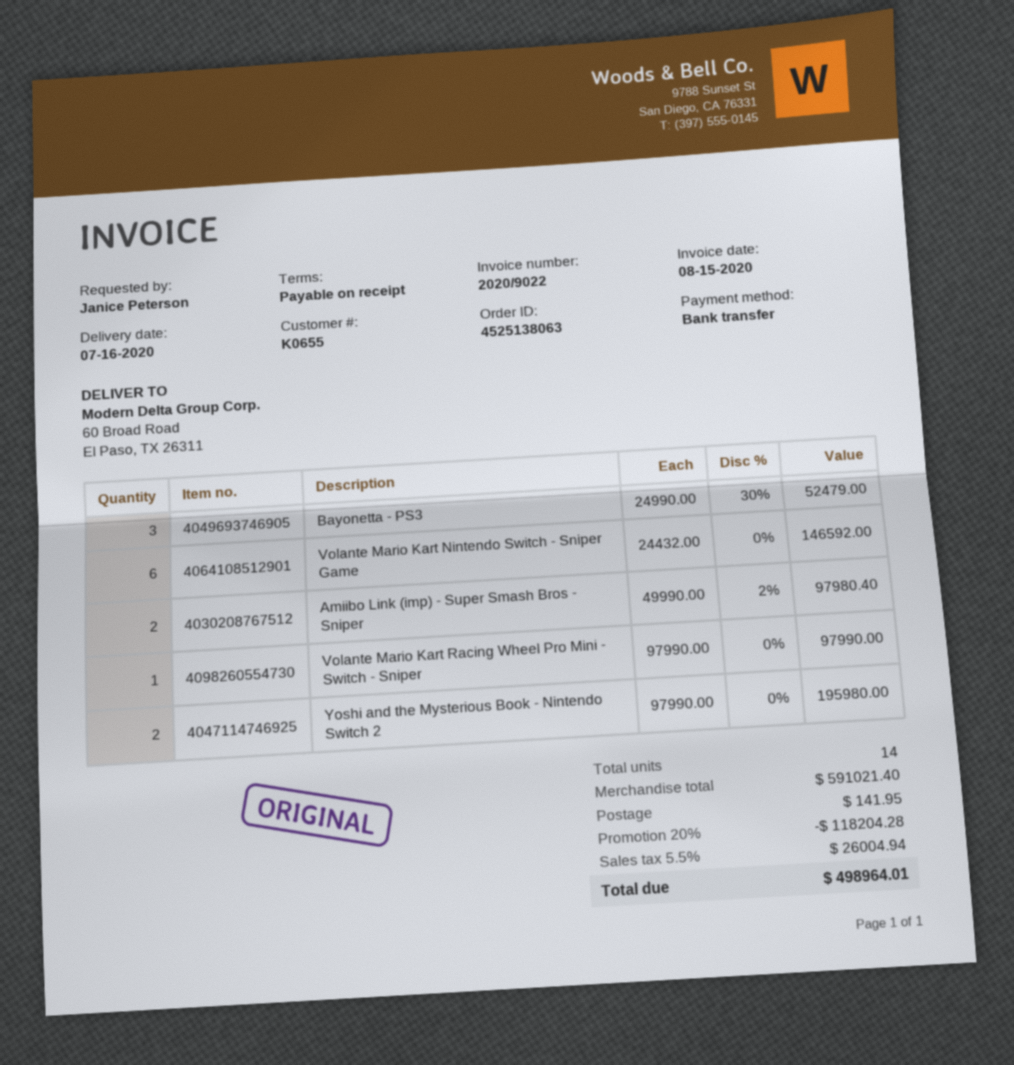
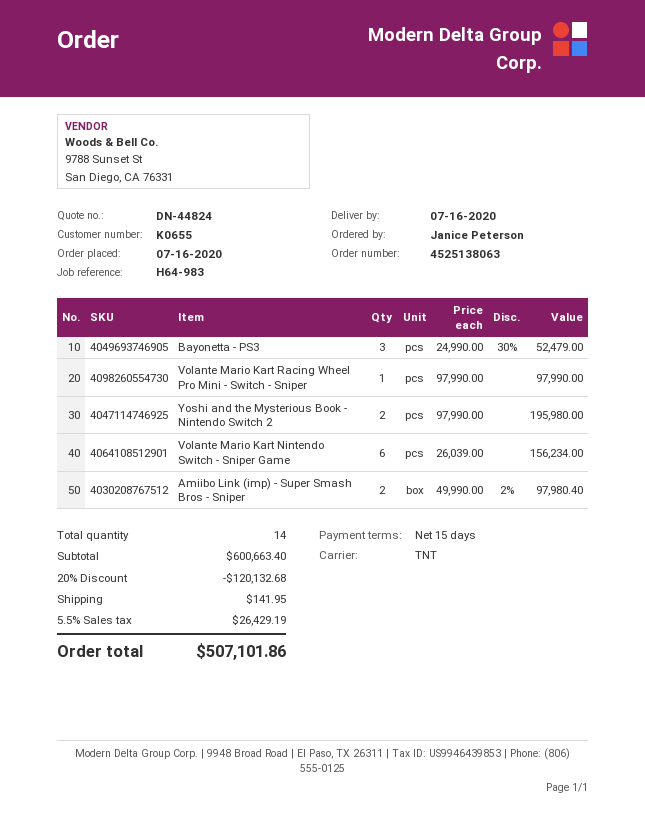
payment terms: on receipt -> 15 days
Volante Mario Kart Nintendo Switch - Sniper Game: 6 x 24432.00 = 146592.00 -> 6 x 26039.00 = 156234.00
subtotal: 591021.40 -> 600663.40
discount: 20% = 118204.28 -> 20% = 120132.68
tax: 5.5% = 26004.94 -> 5.5% = 26429.19
total: 498964.01 -> 507101.86

